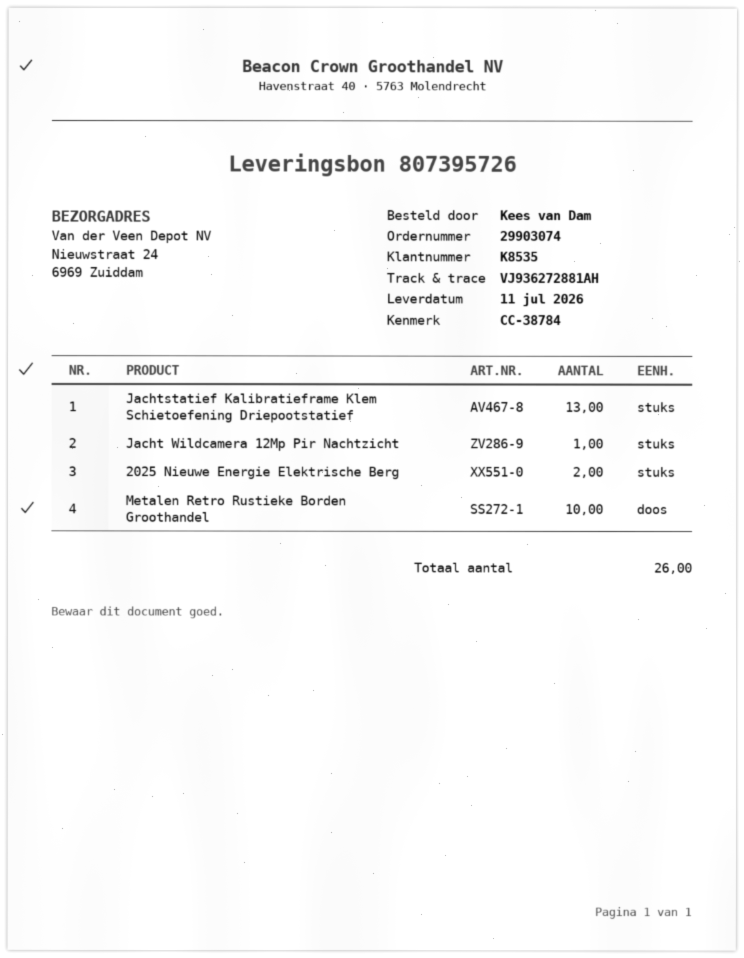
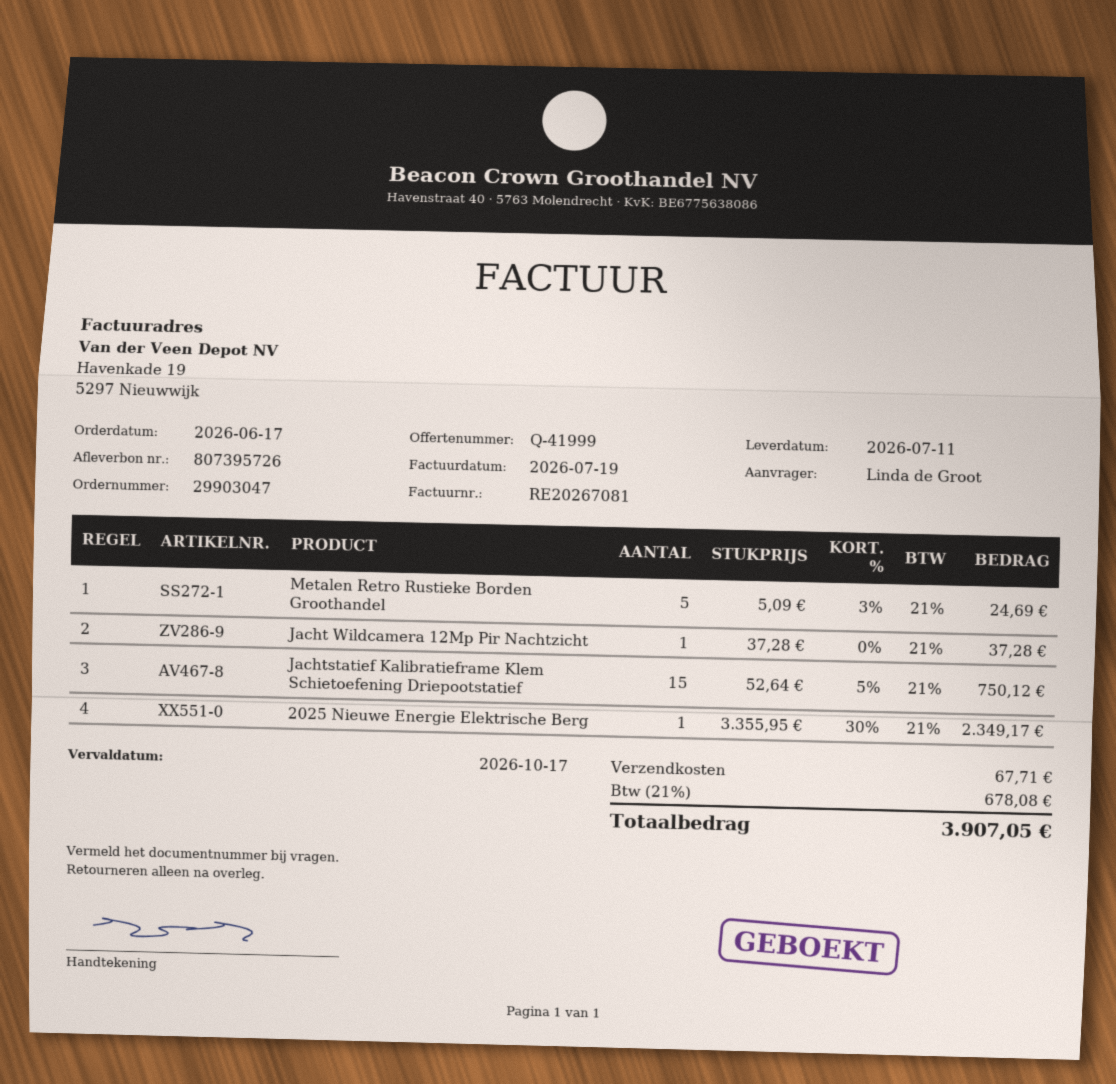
order number: 29903074 -> 29903047
ordered by: Kees van Dam -> Linda de Groot
Jachtstatief Kalibratieframe Klem Schietoefening Driepootstatief: 13 -> 15
2025 Nieuwe Energie Elektrische Berg: 2 -> 1
Metalen Retro Rustieke Borden Groothandel: 10 -> 5

